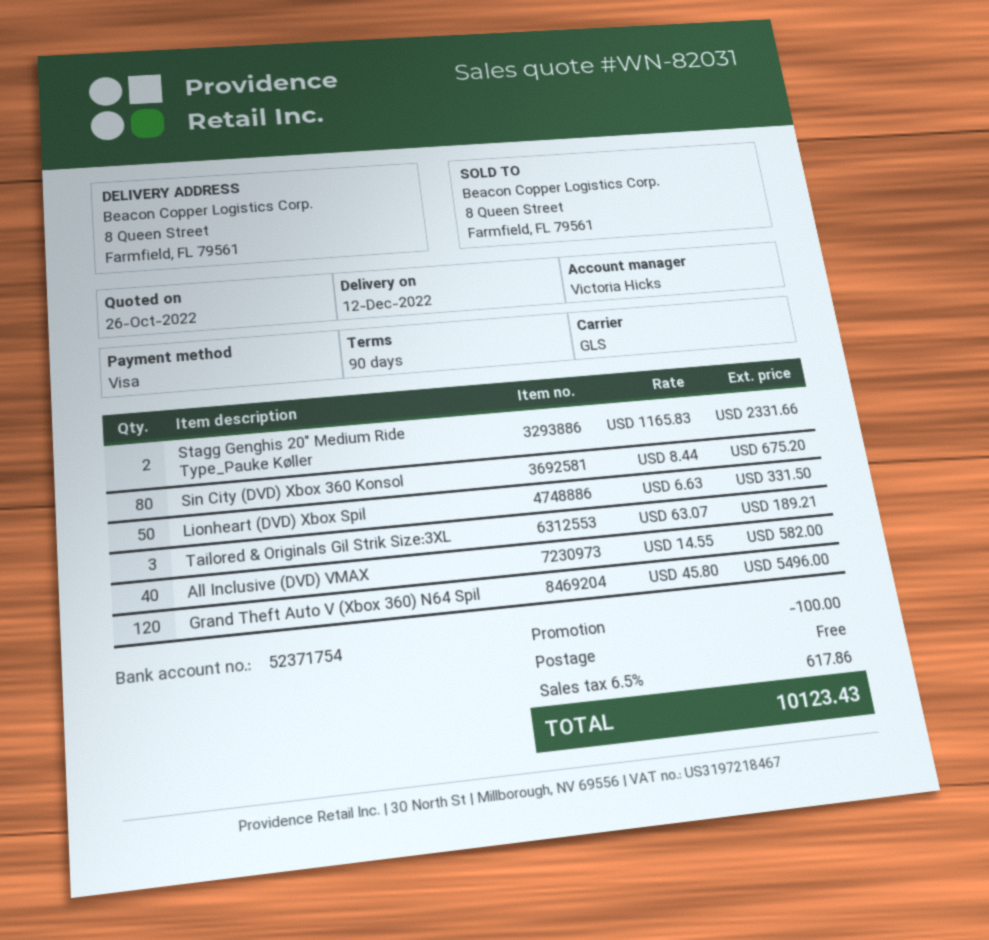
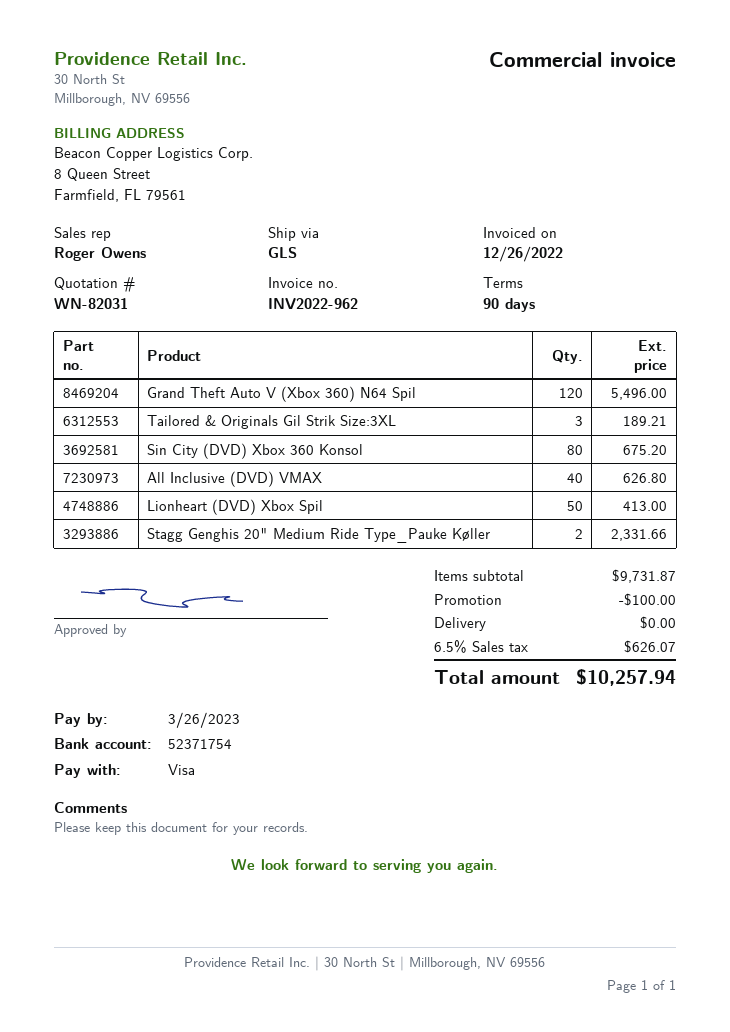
sales rep: Victoria Hicks -> Roger Owens
Lionheart (DVD) Xbox Spil: 50 for 331.50 -> 50 for 413.00
All Inclusive (DVD) VMAX: 40 for 582.00 -> 40 for 626.80
tax: 6.5% = 617.86 -> 6.5% = 626.07
total: 10123.43 -> 10257.94

